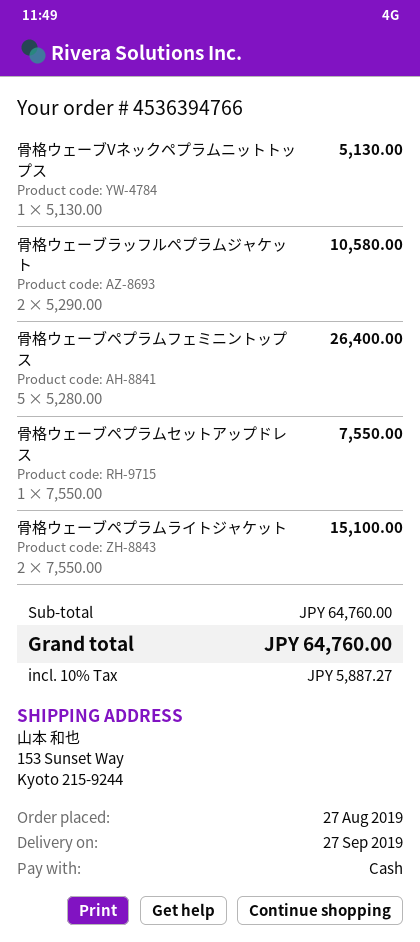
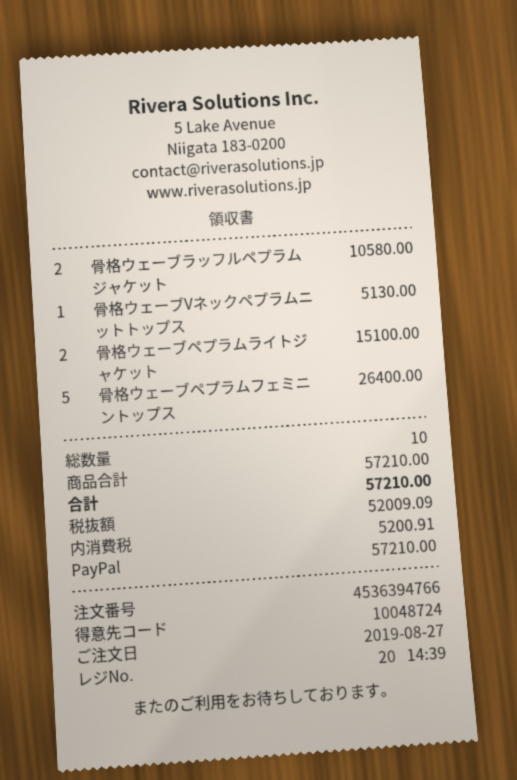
payment method: cash -> PayPal
骨格ウェーブペプラムセットアップドレス: 1 for 7550.00 -> none
subtotal: 64760.00 -> 57210.00
tax: 5887.27 -> 5200.91
total: 64760.00 -> 57210.00

